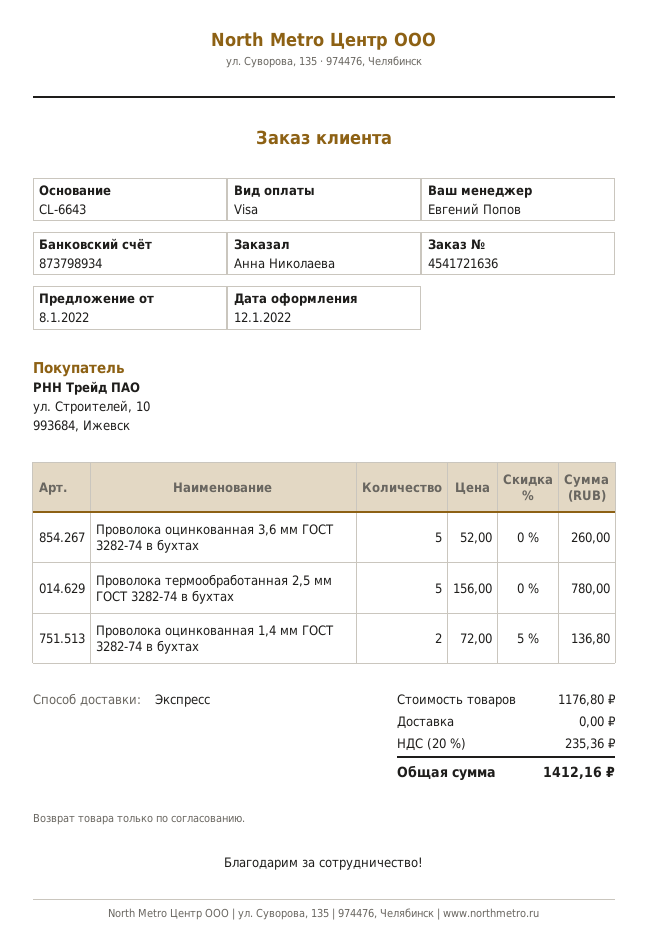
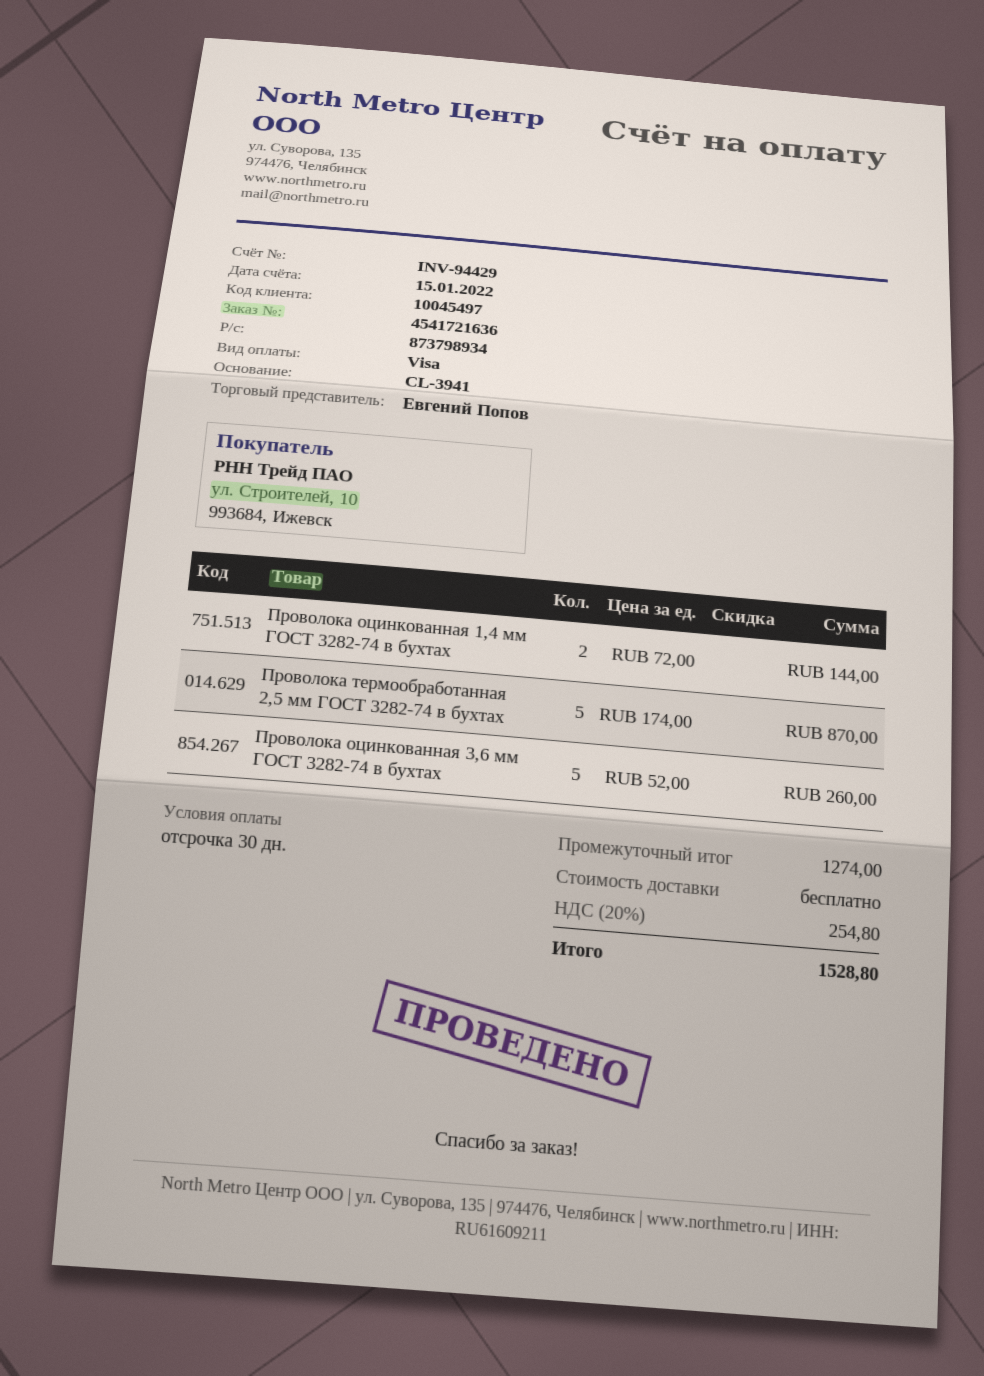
reference: CL-6643 -> CL-3941
Проволока термообработанная 2,5 мм ГОСТ 3282-74 в бухтах: 5 x 156.00 = 780.00 -> 5 x 174.00 = 870.00
Проволока оцинкованная 1,4 мм ГОСТ 3282-74 в бухтах: 2 x 72.00 - 5% = 136.80 -> 2 x 72.00 = 144.00
subtotal: 1176.80 -> 1274.00
tax: 20% = 235.36 -> 20% = 254.80
total: 1412.16 -> 1528.80

